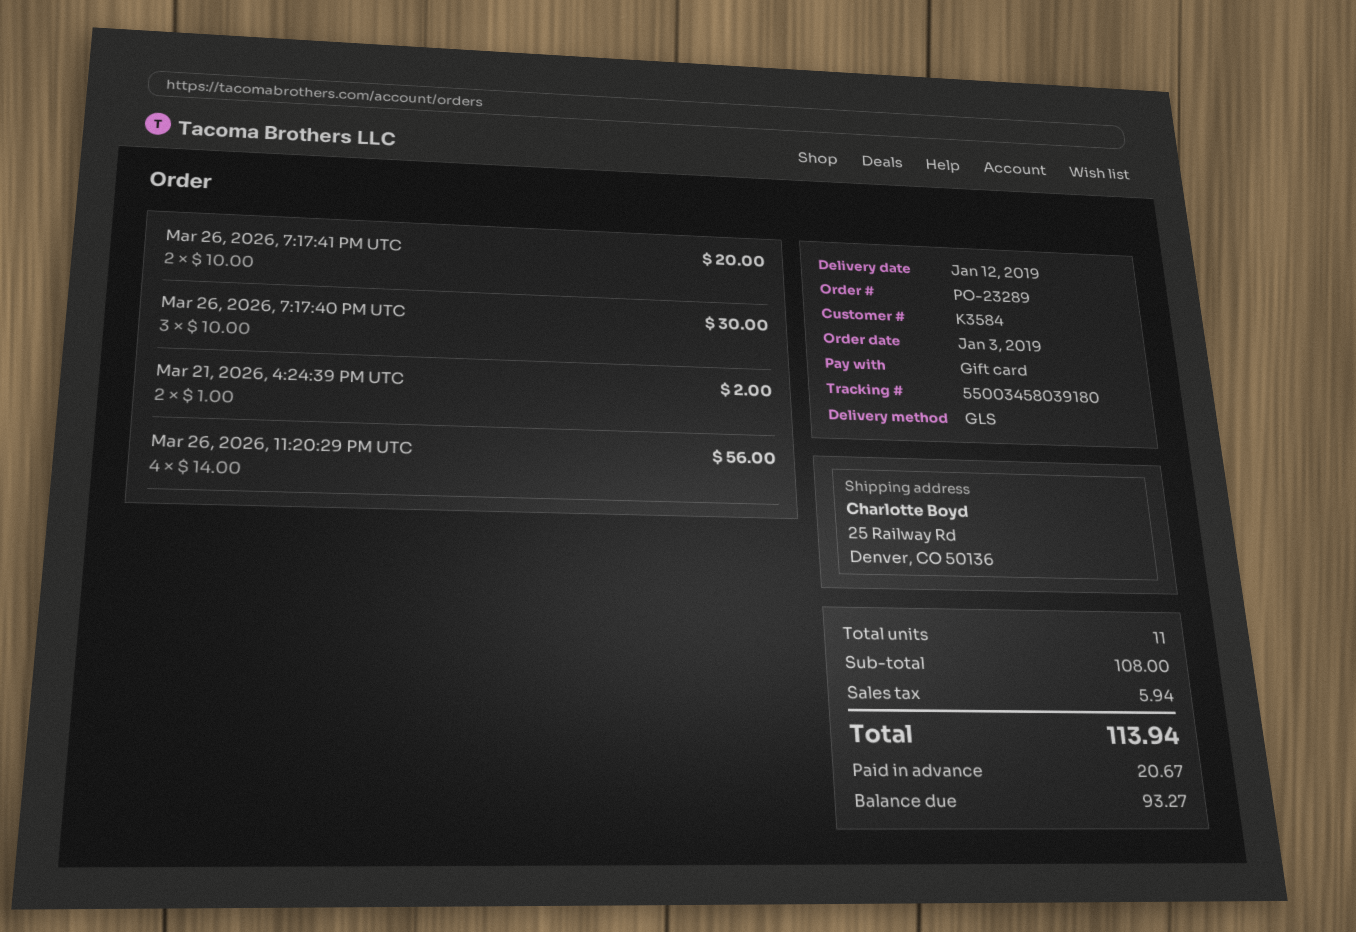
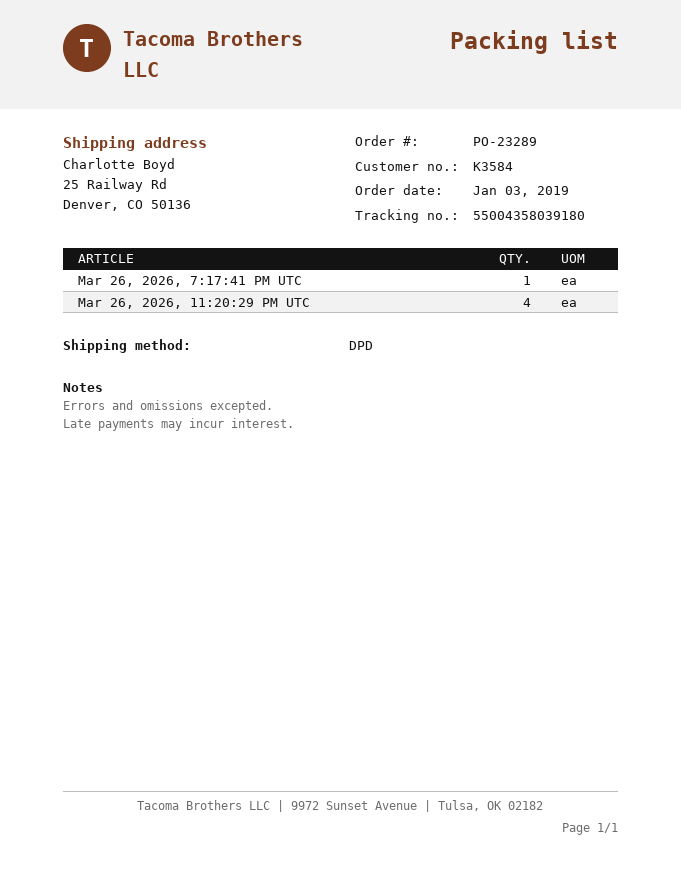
shipping method: GLS -> DPD
tracking number: 55003458039180 -> 55004358039180
Mar 26, 2026, 7:17:41 PM UTC: 2 -> 1
Mar 26, 2026, 7:17:40 PM UTC: 3 -> none
Mar 21, 2026, 4:24:39 PM UTC: 2 -> none

